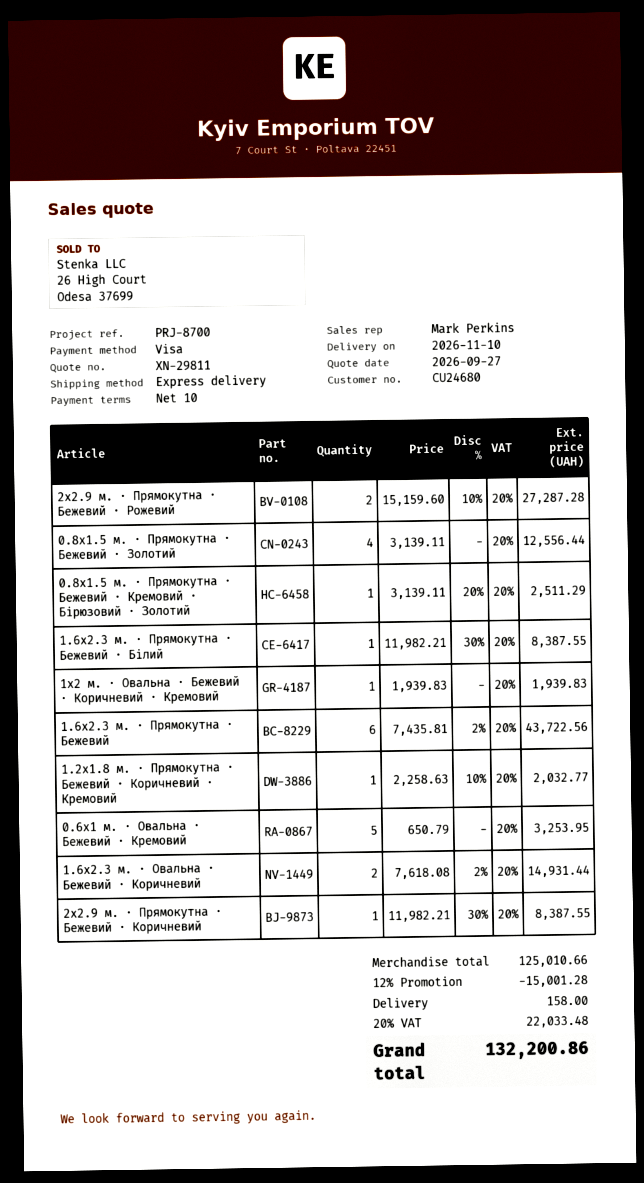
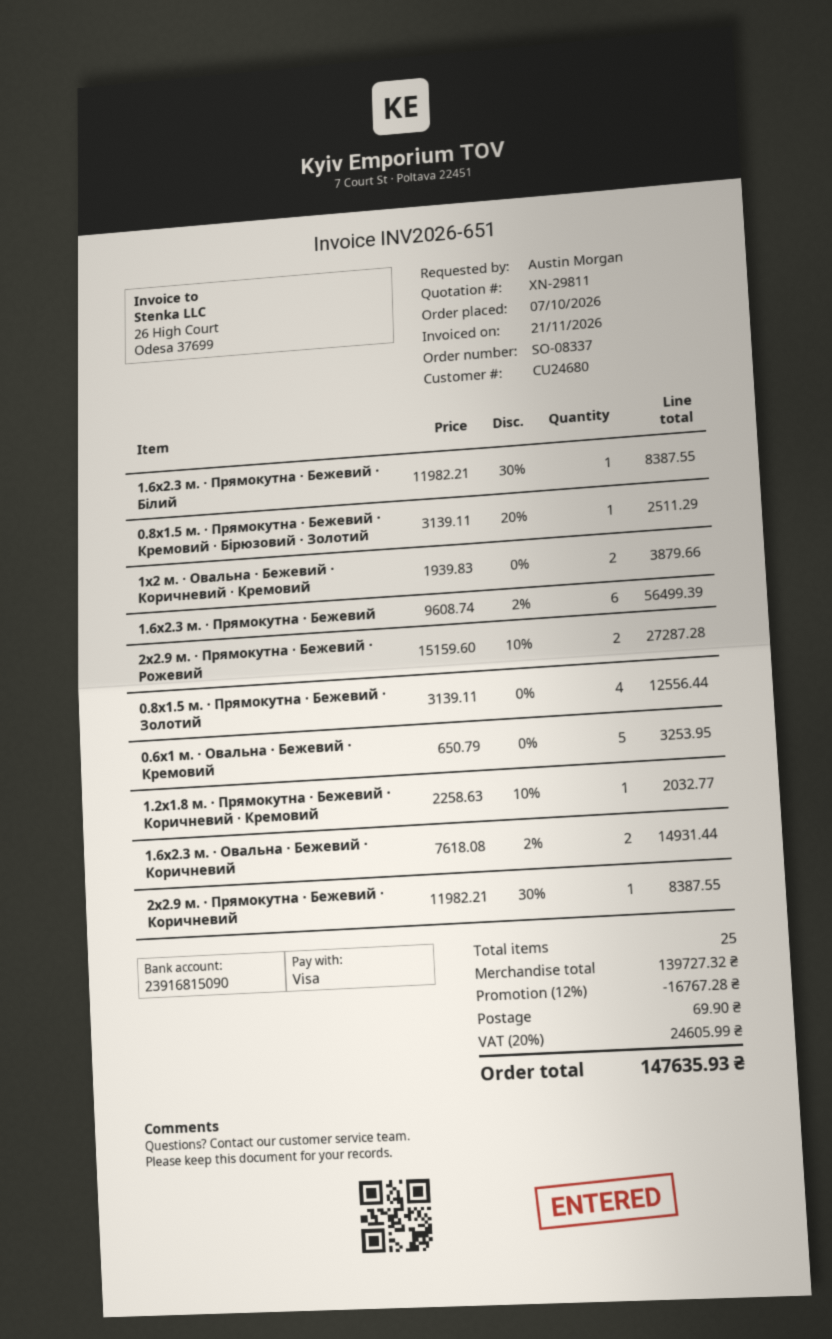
1x2 м. · Овальна · Бежевий · Коричневий · Кремовий: 1 x 1939.83 = 1939.83 -> 2 x 1939.83 = 3879.66
1.6x2.3 м. · Прямокутна · Бежевий: 6 x 7435.81 - 2% = 43722.56 -> 6 x 9608.74 - 2% = 56499.39
subtotal: 125010.66 -> 139727.32
discount: 12% = 15001.28 -> 12% = 16767.28
shipping: 158.00 -> 69.90
tax: 20% = 22033.48 -> 20% = 24605.99
total: 132200.86 -> 147635.93

